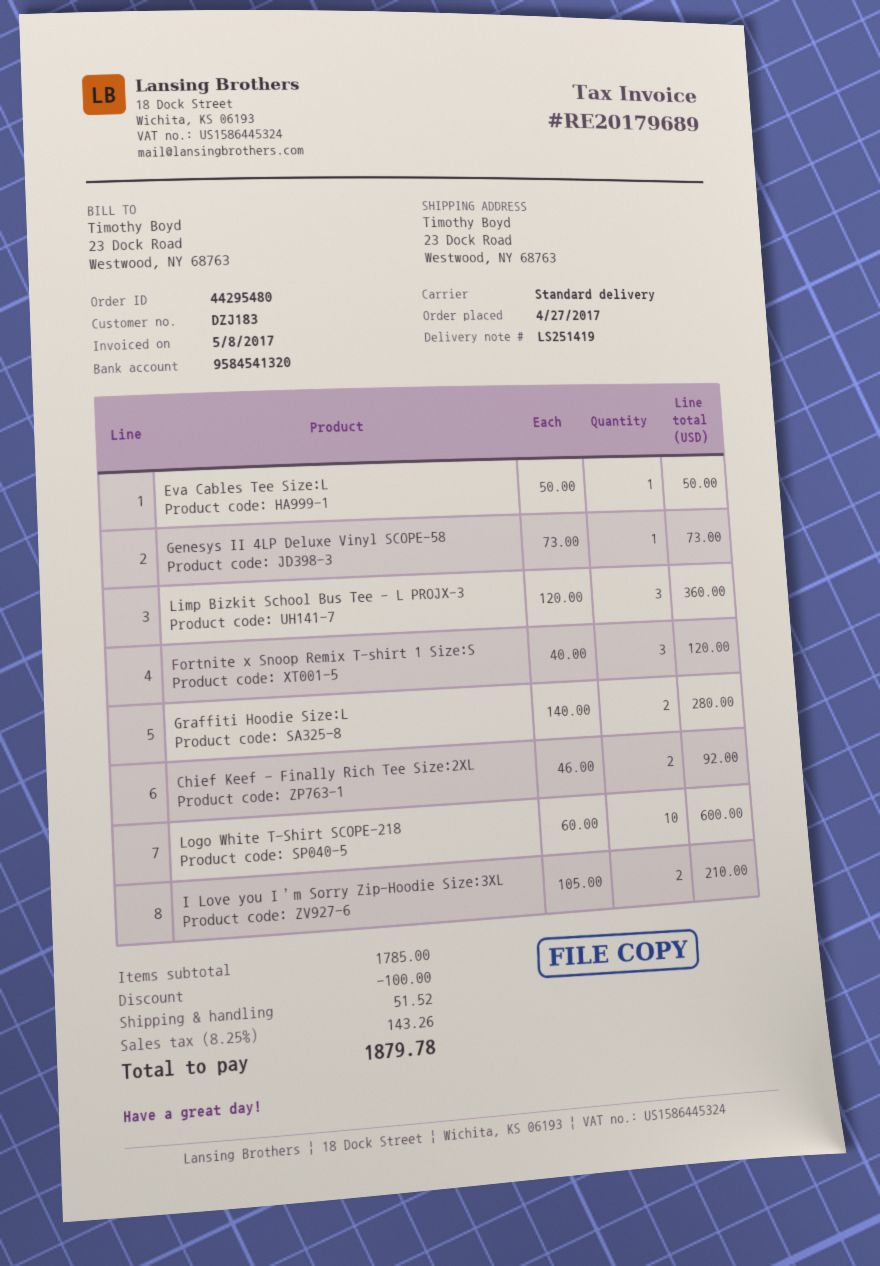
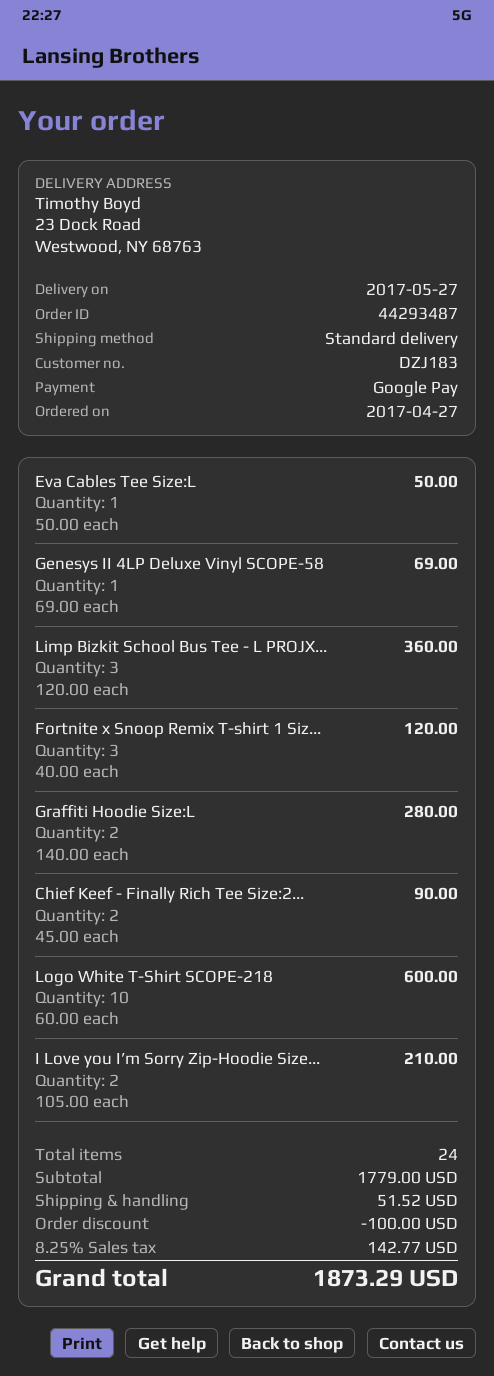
order number: 44295480 -> 44293487
Genesys II 4LP Deluxe Vinyl SCOPE-58: 1 x 73.00 = 73.00 -> 1 x 69.00 = 69.00
Chief Keef - Finally Rich Tee Size:2XL: 2 x 46.00 = 92.00 -> 2 x 45.00 = 90.00
subtotal: 1785.00 -> 1779.00
tax: 8.25% = 143.26 -> 8.25% = 142.77
total: 1879.78 -> 1873.29

